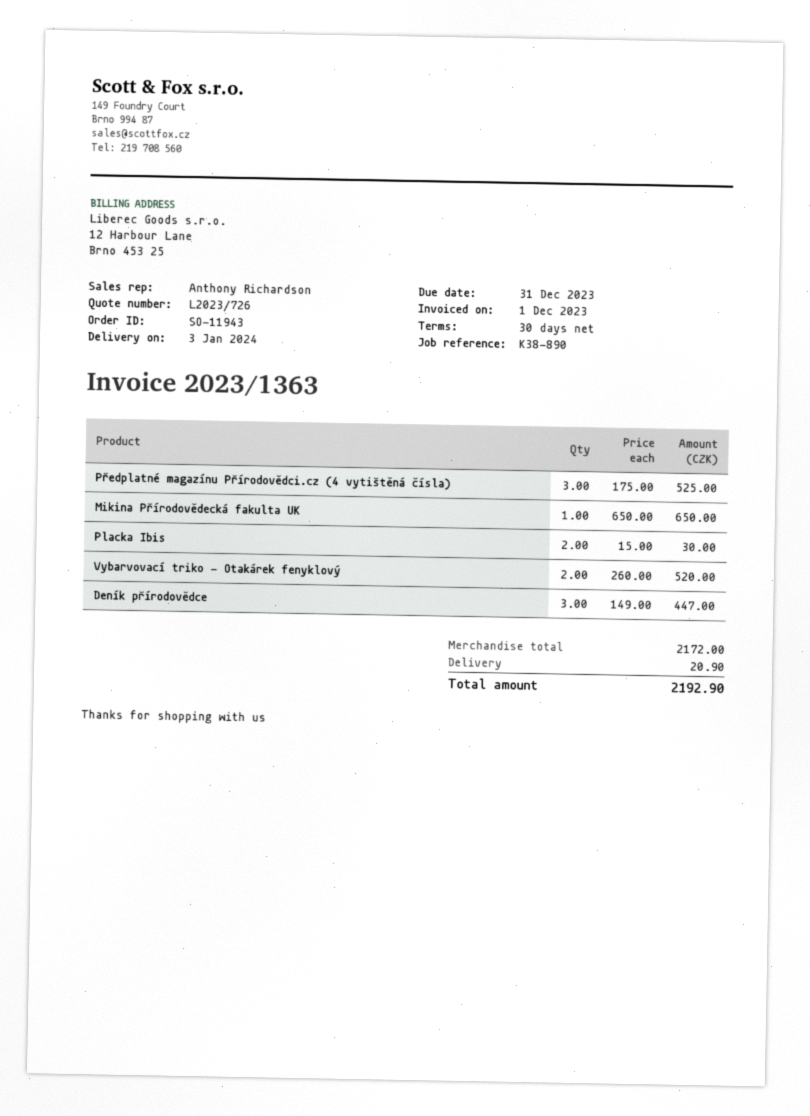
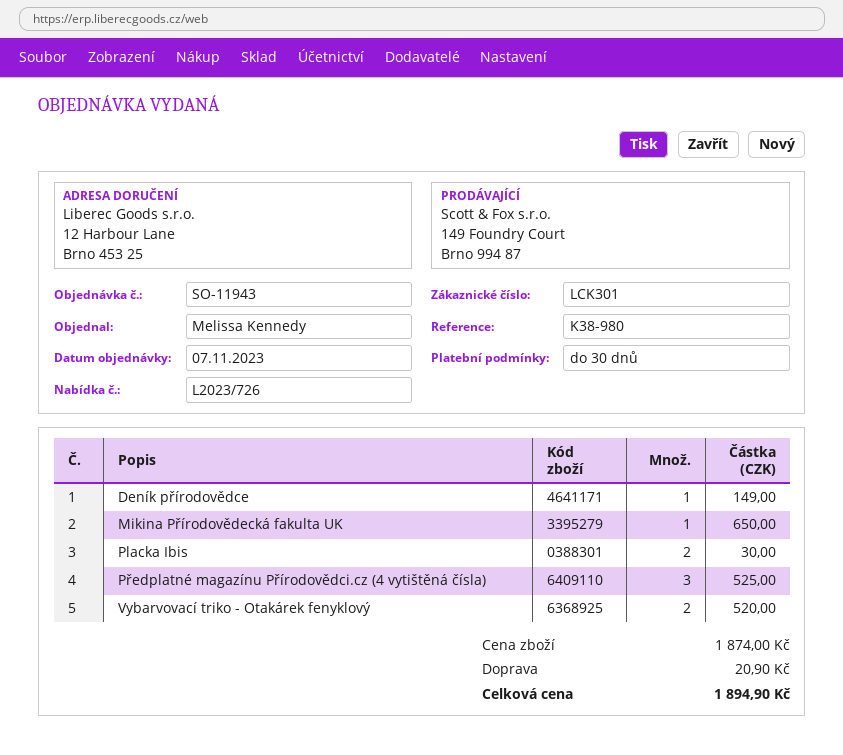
reference: K38-890 -> K38-980
Deník přírodovědce: 3 for 447.00 -> 1 for 149.00
subtotal: 2172.00 -> 1874.00
total: 2192.90 -> 1894.90

